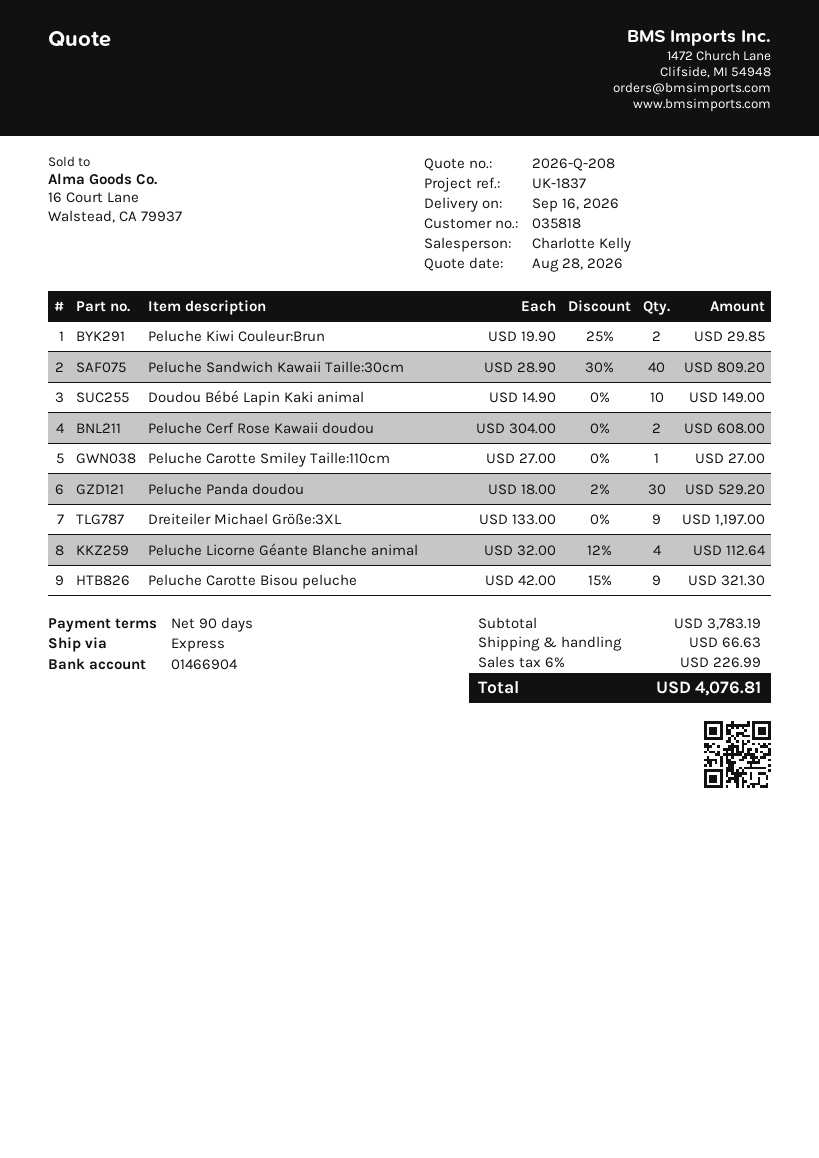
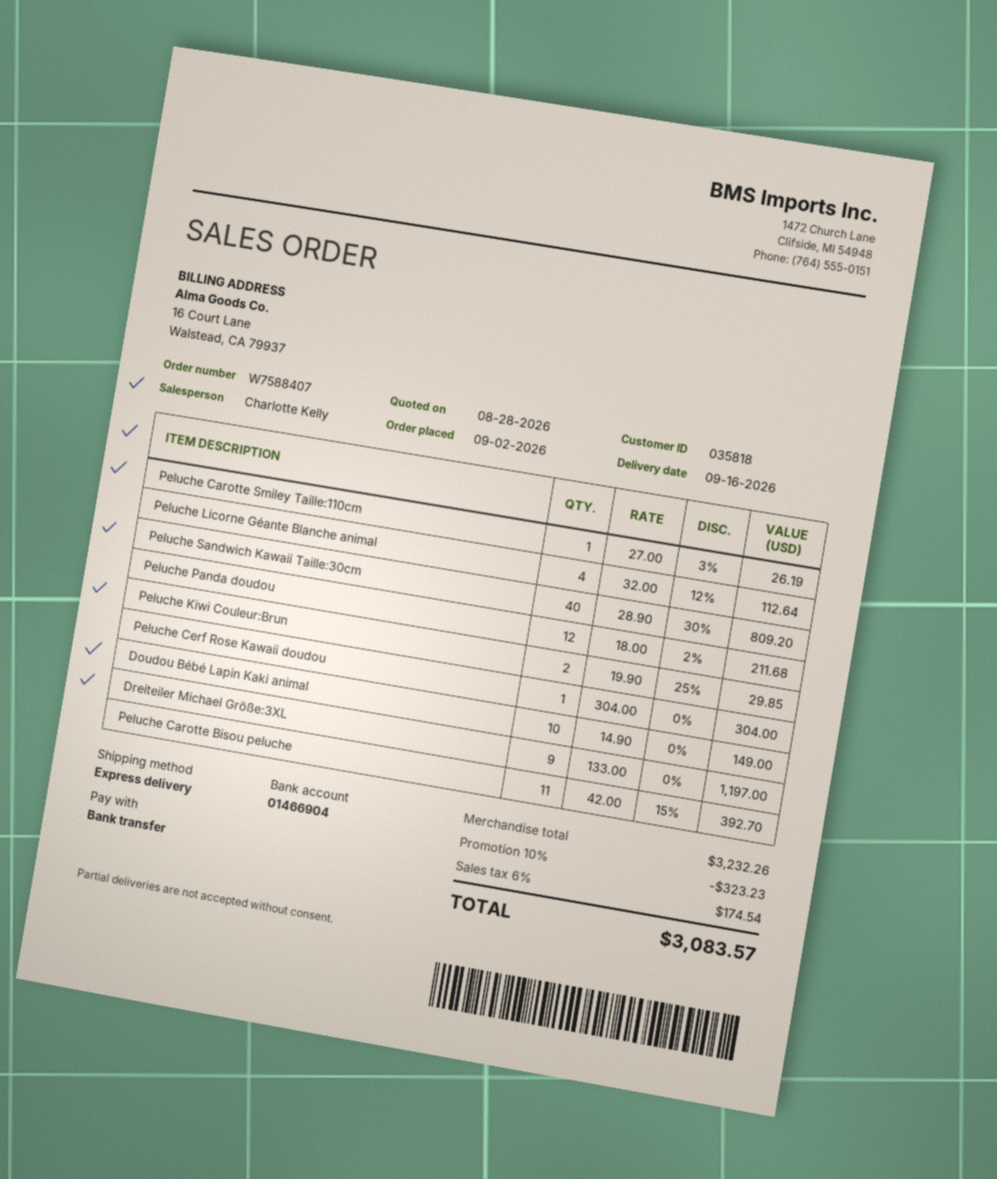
Peluche Cerf Rose Kawaii doudou: 2 x 304.00 = 608.00 -> 1 x 304.00 = 304.00
Peluche Carotte Smiley Taille:110cm: 1 x 27.00 = 27.00 -> 1 x 27.00 - 3% = 26.19
Peluche Panda doudou: 30 x 18.00 - 2% = 529.20 -> 12 x 18.00 - 2% = 211.68
Peluche Carotte Bisou peluche: 9 x 42.00 - 15% = 321.30 -> 11 x 42.00 - 15% = 392.70
subtotal: 3783.19 -> 3232.26
discount: none -> 10% = 323.23
shipping: 66.63 -> none
tax: 6% = 226.99 -> 6% = 174.54
total: 4076.81 -> 3083.57

